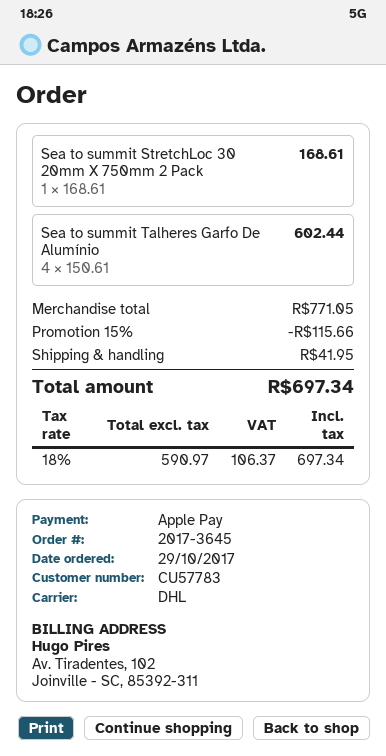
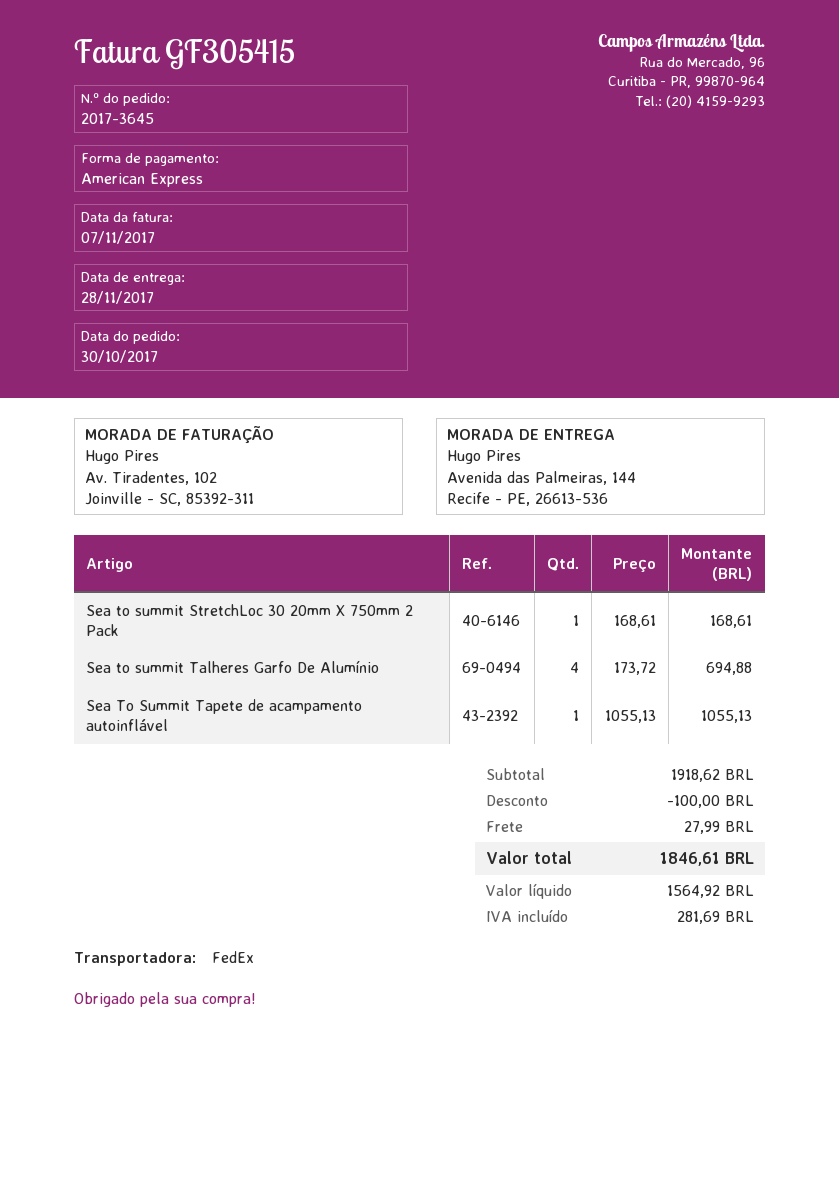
order date: 2017-10-29 -> 2017-10-30
payment method: Apple Pay -> American Express
shipping method: DHL -> FedEx
Sea to summit Talheres Garfo De Alumínio: 4 x 150.61 = 602.44 -> 4 x 173.72 = 694.88
Sea To Summit Tapete de acampamento autoinflável: none -> 1 x 1055.13 = 1055.13
subtotal: 771.05 -> 1918.62
discount: 115.66 -> 100.00
shipping: 41.95 -> 27.99
net: 590.97 -> 1564.92
tax: 106.37 -> 281.69
total: 697.34 -> 1846.61

